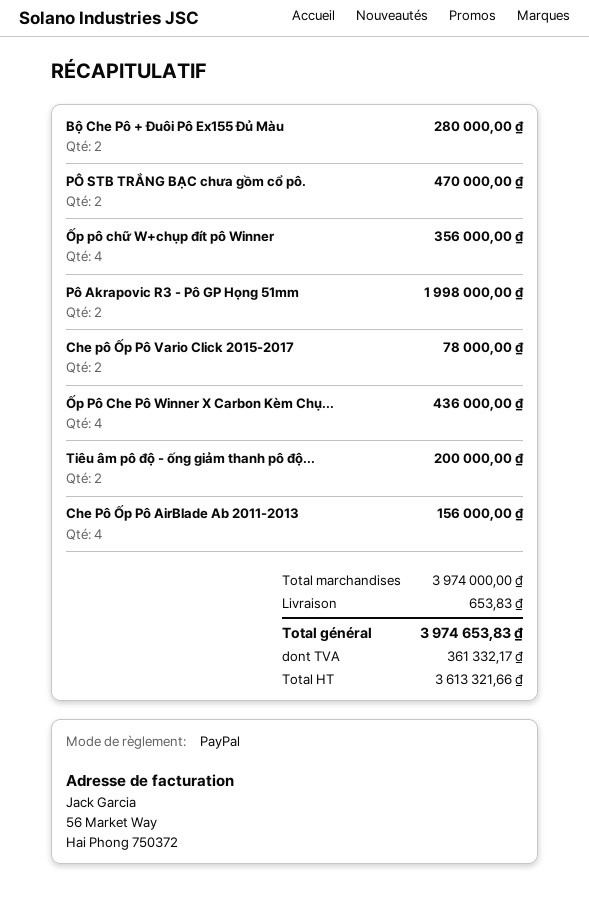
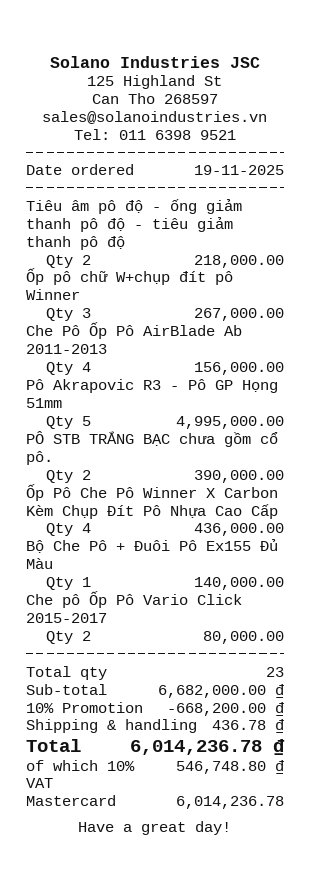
payment method: PayPal -> Mastercard
Bộ Che Pô + Đuôi Pô Ex155 Đủ Màu: 2 for 280000.00 -> 1 for 140000.00
PÔ STB TRẮNG BẠC chưa gồm cổ pô.: 2 for 470000.00 -> 2 for 390000.00
Ốp pô chữ W+chụp đít pô Winner: 4 for 356000.00 -> 3 for 267000.00
Pô Akrapovic R3 - Pô GP Họng 51mm: 2 for 1998000.00 -> 5 for 4995000.00
Che pô Ốp Pô Vario Click 2015-2017: 2 for 78000.00 -> 2 for 80000.00
Tiêu âm pô độ - ống giảm thanh pô độ...: 2 for 200000.00 -> 2 for 218000.00
subtotal: 3974000.00 -> 6682000.00
discount: none -> 10% = 668200.00
shipping: 653.83 -> 436.78
tax: 361332.17 -> 546748.80
total: 3974653.83 -> 6014236.78

